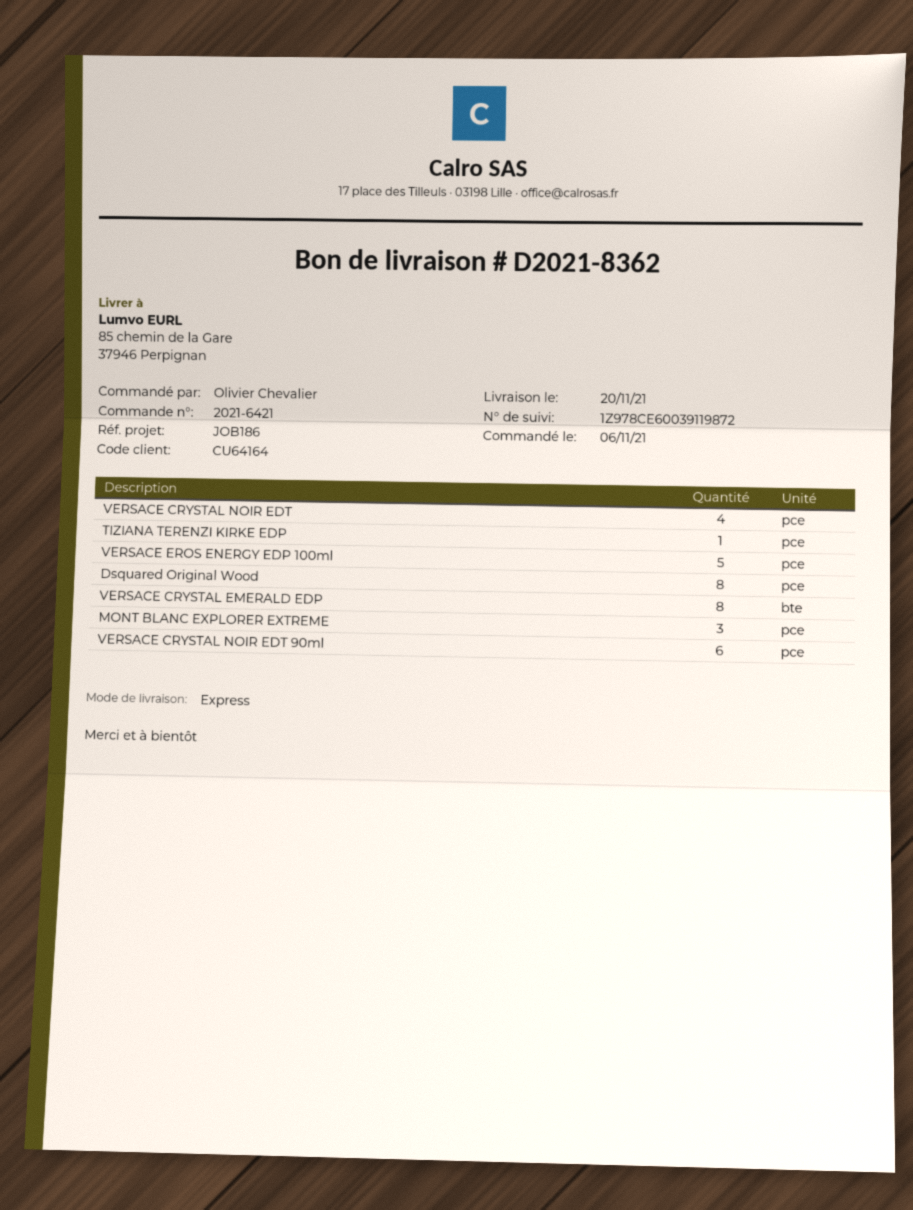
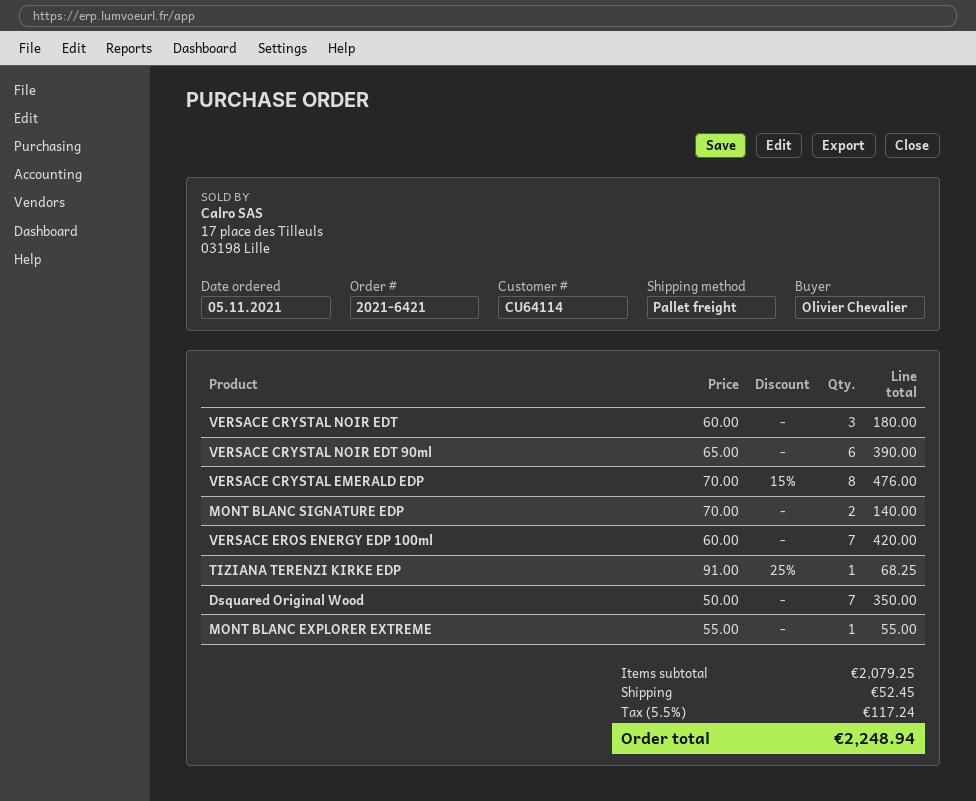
order date: 2021-11-06 -> 2021-11-05
customer number: CU64164 -> CU64114
shipping method: express -> pallet freight
VERSACE CRYSTAL NOIR EDT: 4 -> 3
VERSACE EROS ENERGY EDP 100ml: 5 -> 7
Dsquared Original Wood: 8 -> 7
MONT BLANC EXPLORER EXTREME: 3 -> 1
MONT BLANC SIGNATURE EDP: none -> 2

